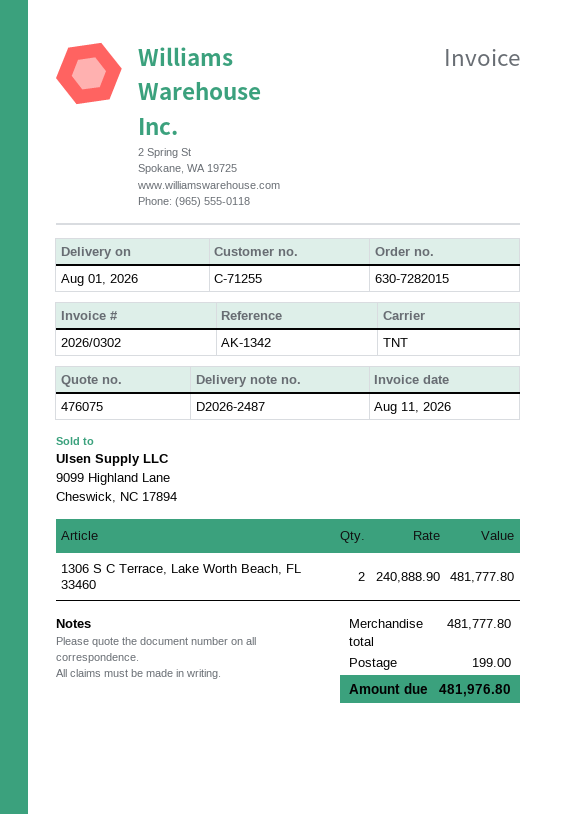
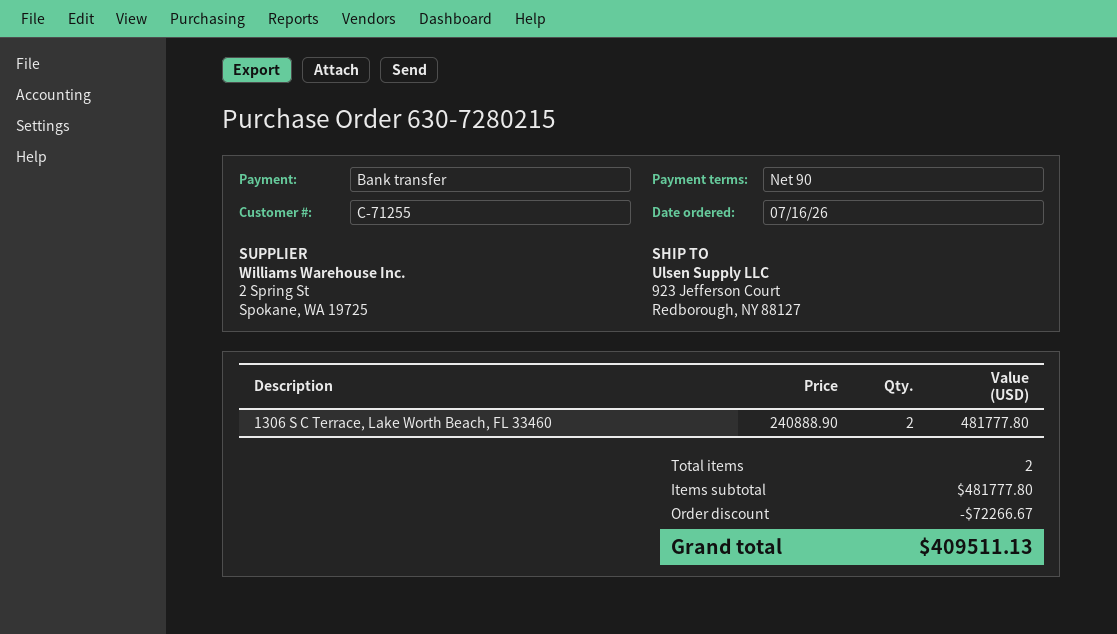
order number: 630-7282015 -> 630-7280215
discount: none -> 72266.67
shipping: 199.00 -> none
total: 481976.80 -> 409511.13

